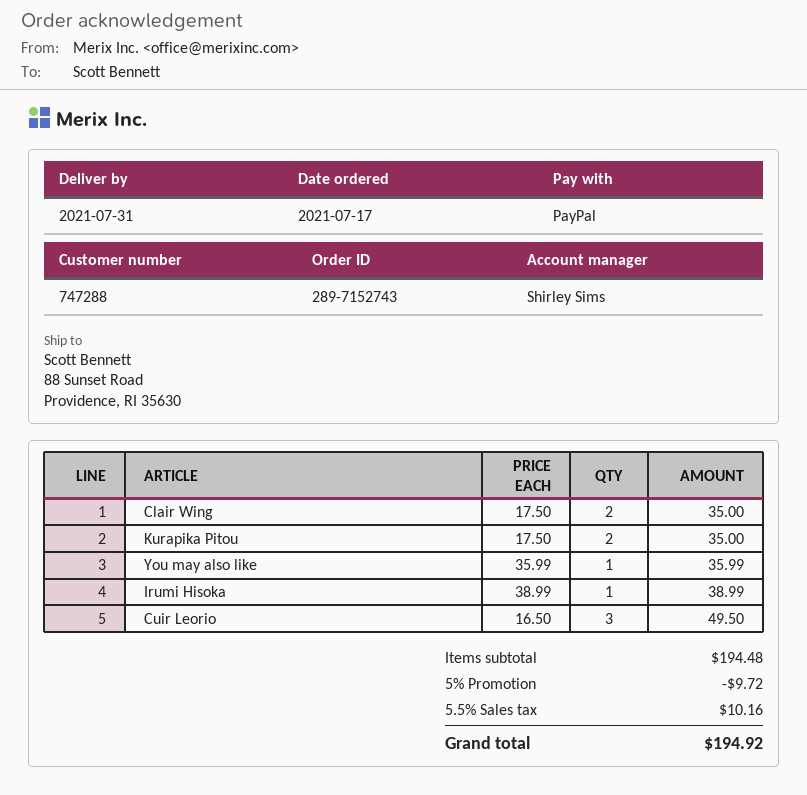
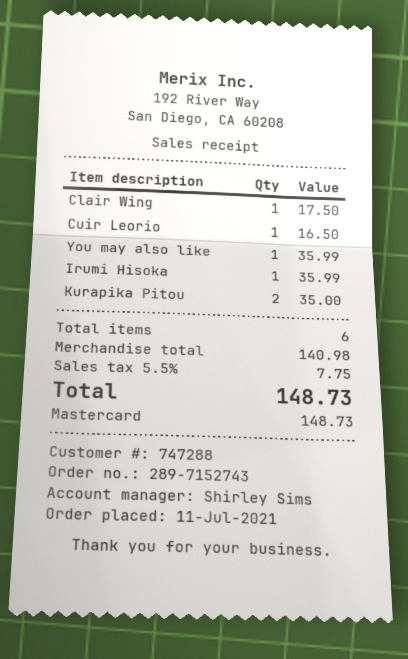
order date: 2021-07-17 -> 2021-07-11
payment method: PayPal -> Mastercard
Clair Wing: 2 for 35.00 -> 1 for 17.50
Irumi Hisoka: 1 for 38.99 -> 1 for 35.99
Cuir Leorio: 3 for 49.50 -> 1 for 16.50
subtotal: 194.48 -> 140.98
discount: 5% = 9.72 -> none
tax: 5.5% = 10.16 -> 5.5% = 7.75
total: 194.92 -> 148.73

